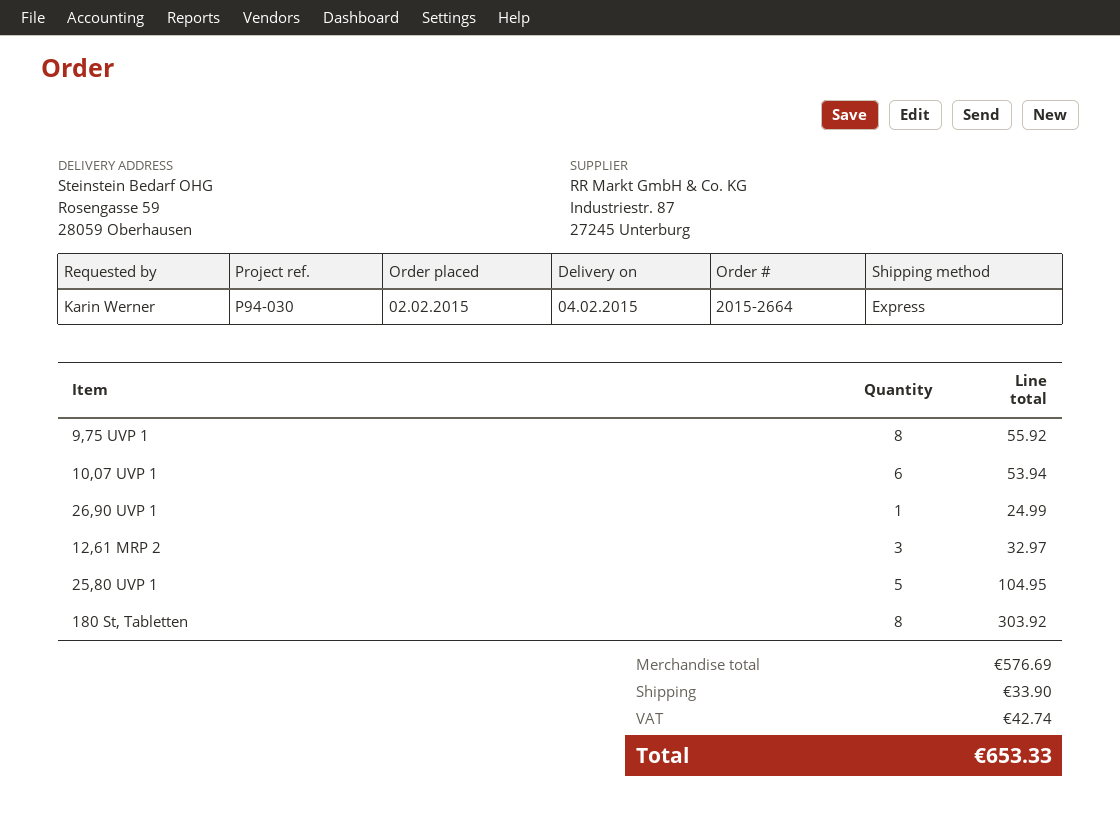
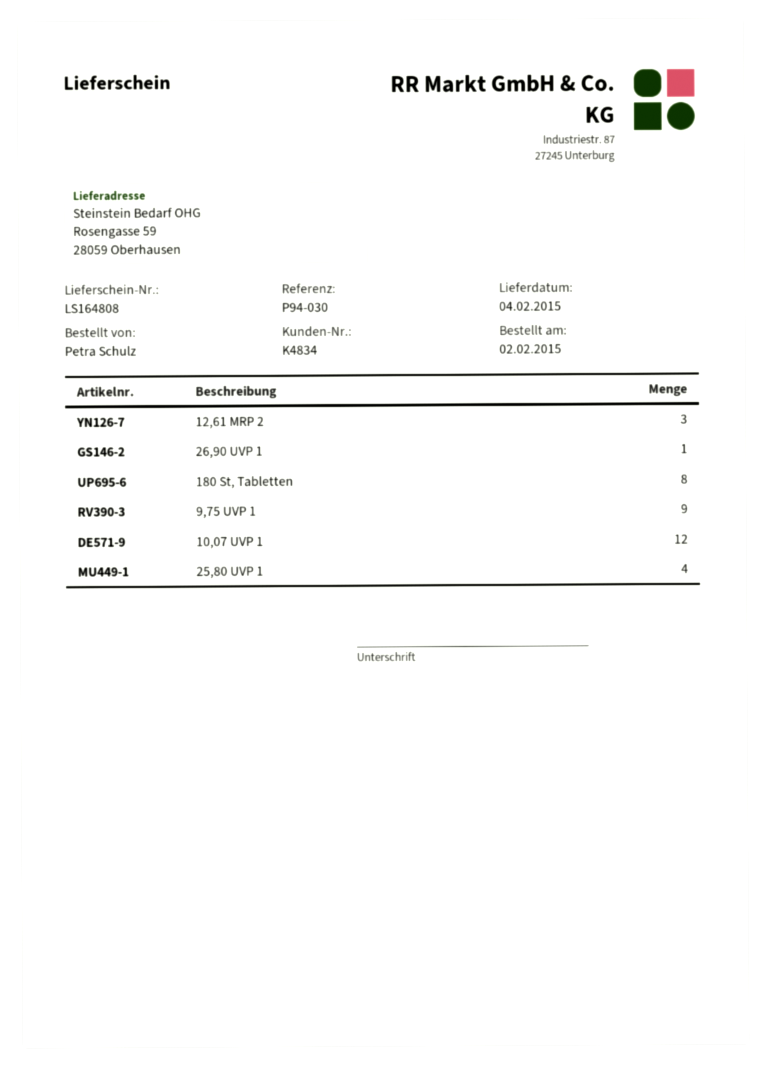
ordered by: Karin Werner -> Petra Schulz
9,75 UVP 1: 8 -> 9
10,07 UVP 1: 6 -> 12
25,80 UVP 1: 5 -> 4

